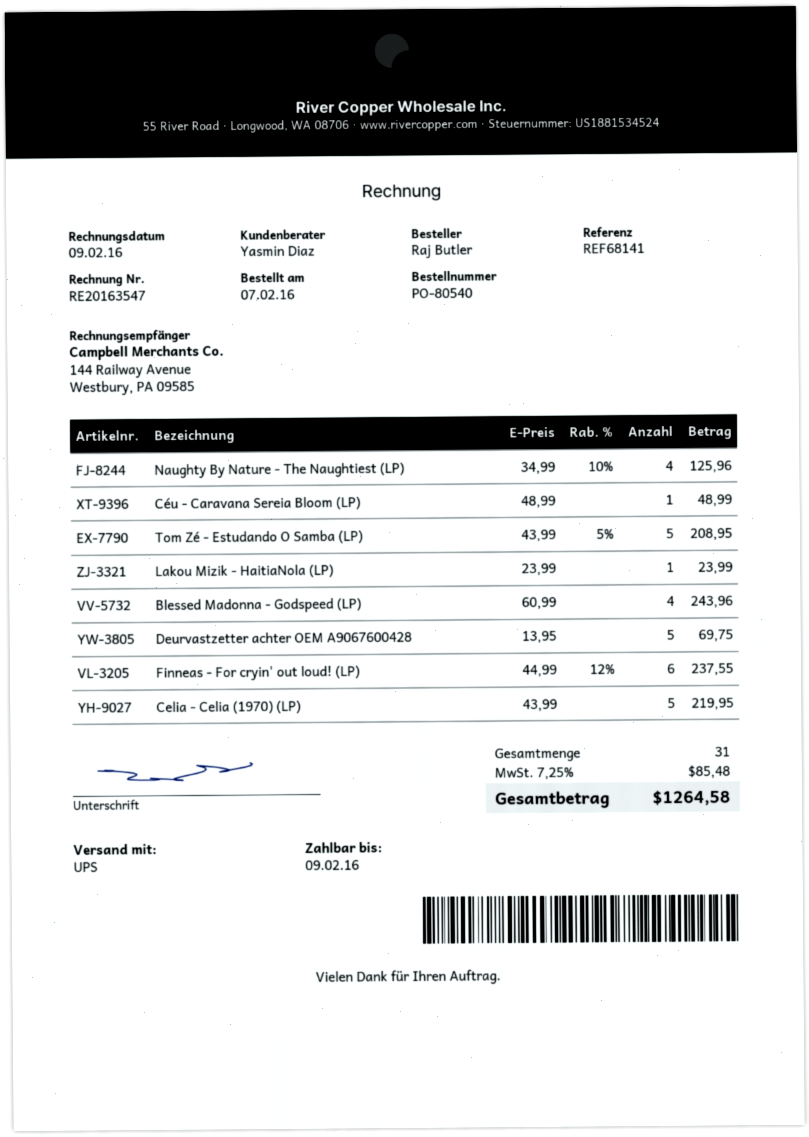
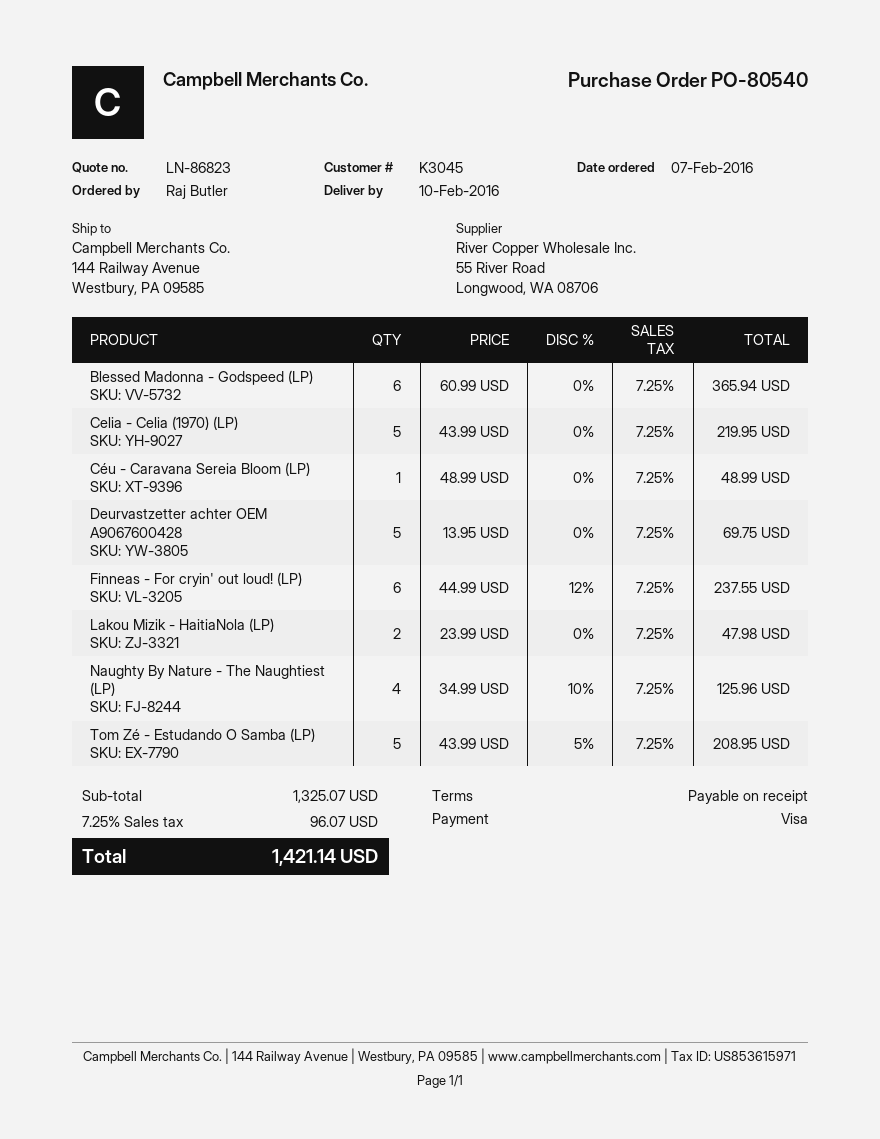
Lakou Mizik - HaitiaNola (LP): 1 x 23.99 = 23.99 -> 2 x 23.99 = 47.98
Blessed Madonna - Godspeed (LP): 4 x 60.99 = 243.96 -> 6 x 60.99 = 365.94
tax: 7.25% = 85.48 -> 7.25% = 96.07
total: 1264.58 -> 1421.14

